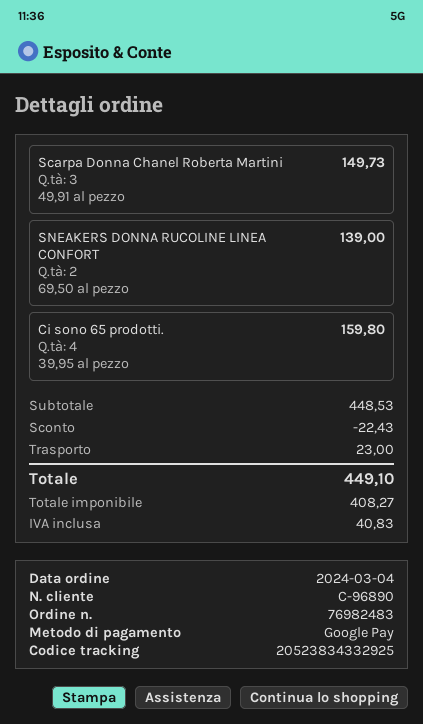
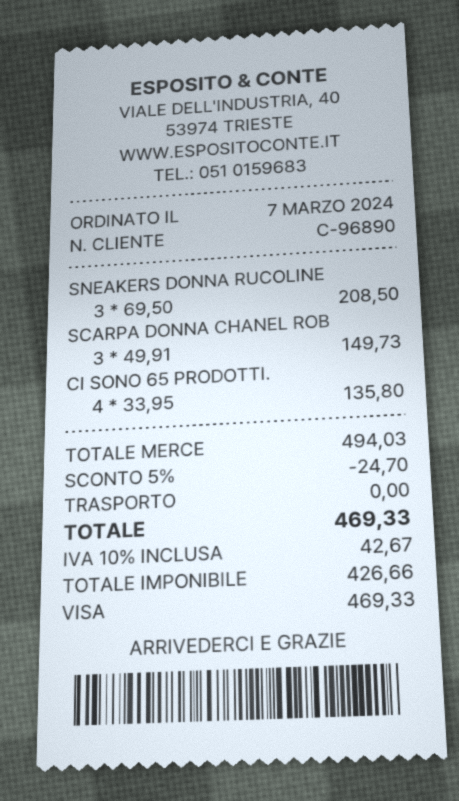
order date: 2024-03-04 -> 2024-03-07
payment method: Google Pay -> Visa
SNEAKERS DONNA RUCOLINE LINEA CONFORT: 2 x 69.50 = 139.00 -> 3 x 69.50 = 208.50
Ci sono 65 prodotti.: 4 x 39.95 = 159.80 -> 4 x 33.95 = 135.80
subtotal: 448.53 -> 494.03
discount: 22.43 -> 24.70
shipping: 23.00 -> 0.00
net: 408.27 -> 426.66
tax: 40.83 -> 42.67
total: 449.10 -> 469.33

